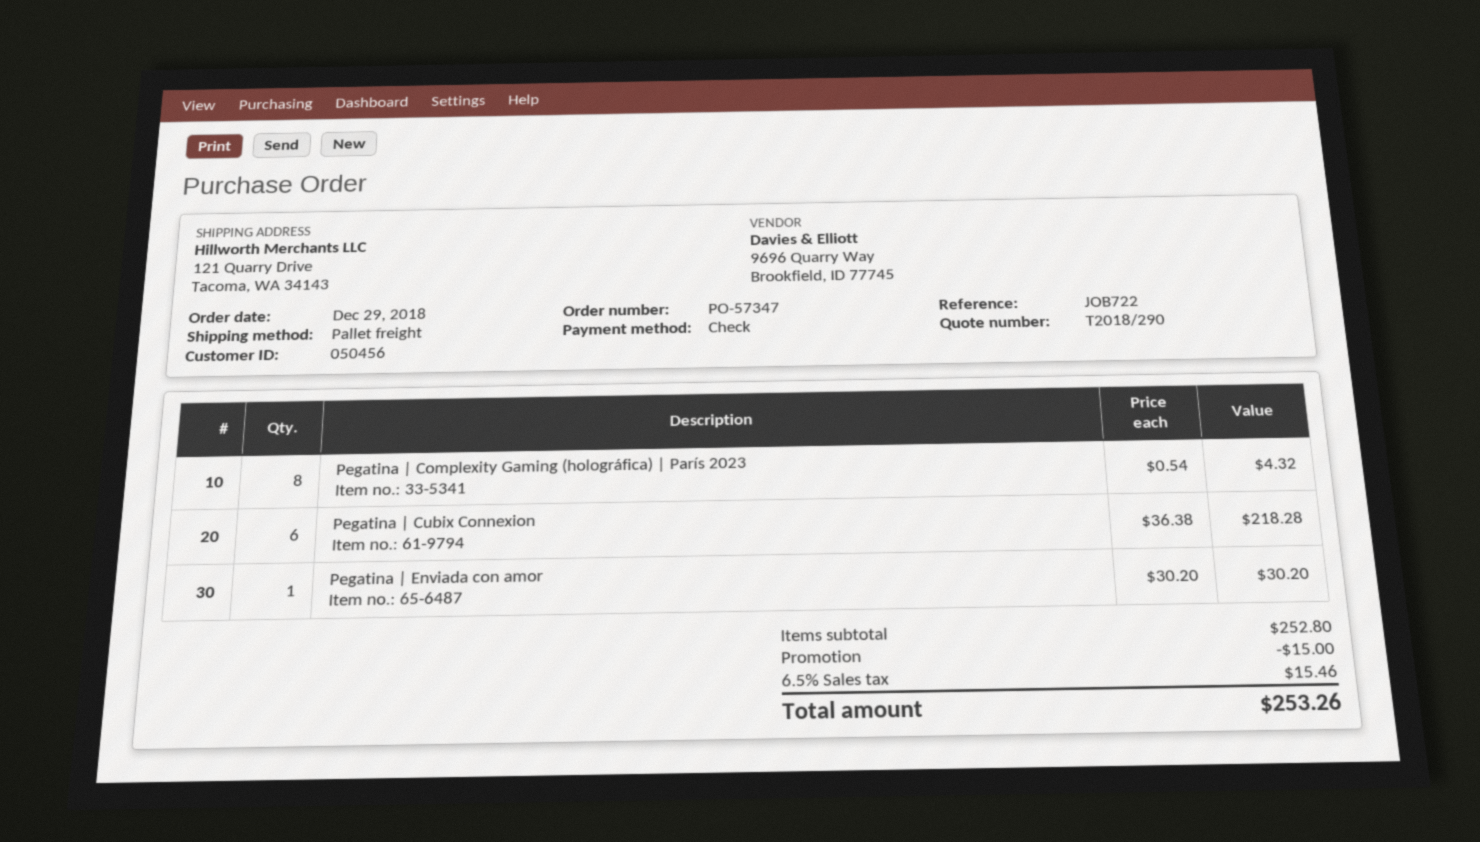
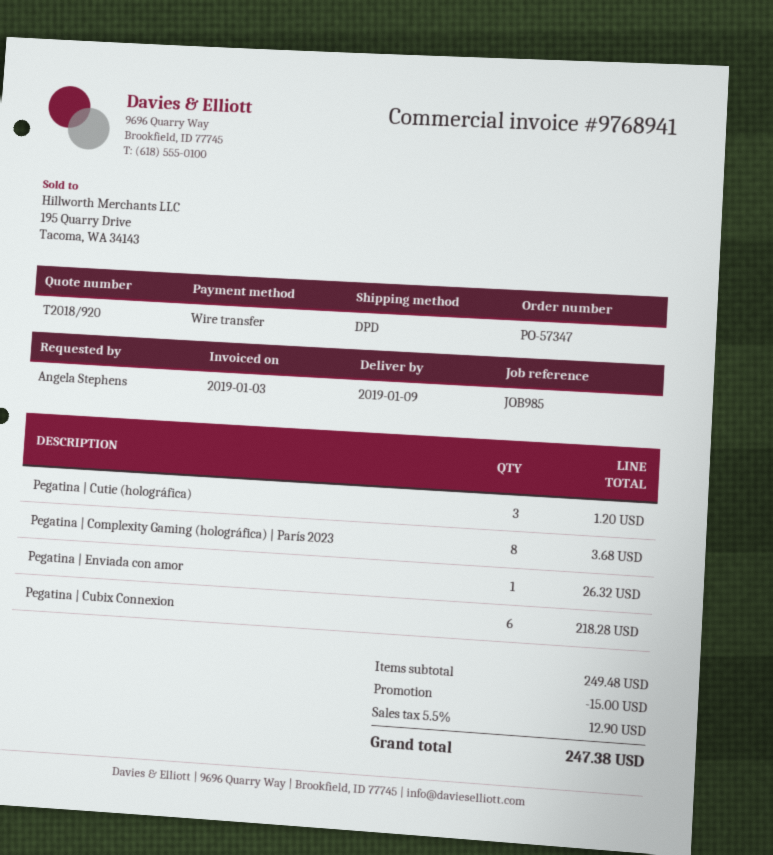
quote number: T2018/290 -> T2018/920
reference: JOB722 -> JOB985
payment method: cheque -> bank transfer
shipping method: pallet freight -> DPD
Pegatina | Complexity Gaming (holográfica) | París 2023: 8 for 4.32 -> 8 for 3.68
Pegatina | Enviada con amor: 1 for 30.20 -> 1 for 26.32
Pegatina | Cutie (holográfica): none -> 3 for 1.20
subtotal: 252.80 -> 249.48
tax: 6.5% = 15.46 -> 5.5% = 12.90
total: 253.26 -> 247.38

